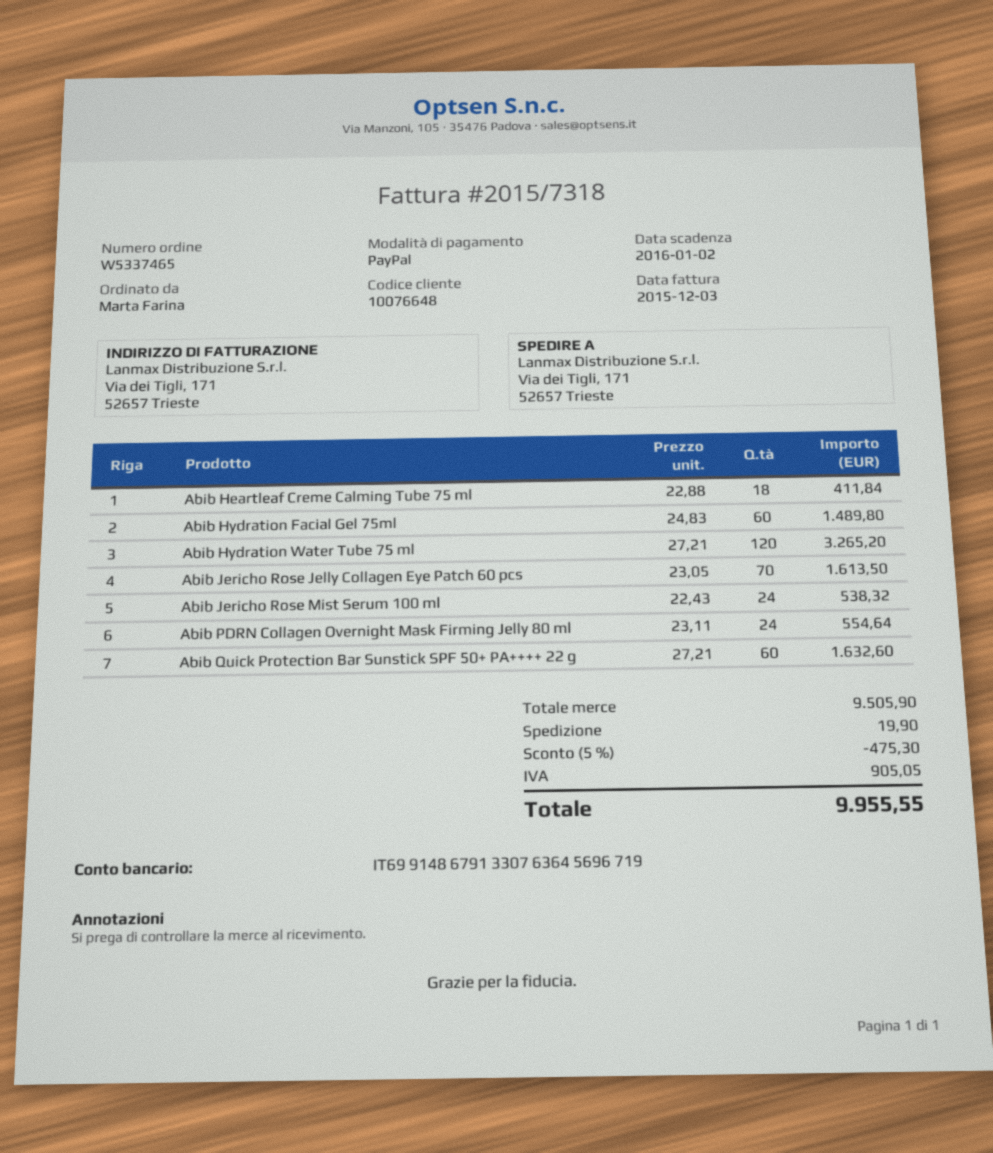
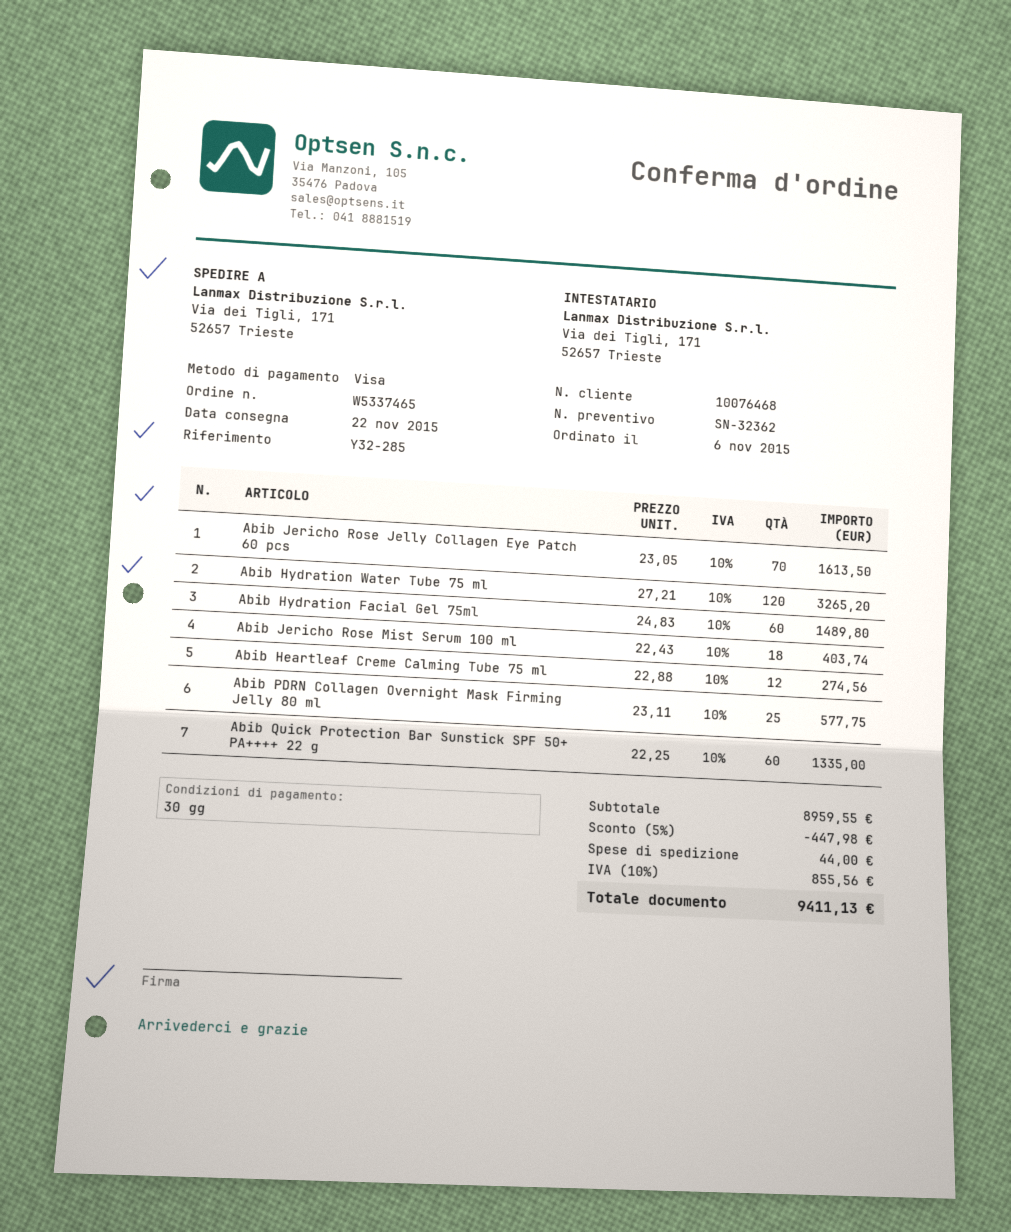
customer number: 10076648 -> 10076468
payment method: PayPal -> Visa
Abib Heartleaf Creme Calming Tube 75 ml: 18 x 22.88 = 411.84 -> 12 x 22.88 = 274.56
Abib Jericho Rose Mist Serum 100 ml: 24 x 22.43 = 538.32 -> 18 x 22.43 = 403.74
Abib PDRN Collagen Overnight Mask Firming Jelly 80 ml: 24 x 23.11 = 554.64 -> 25 x 23.11 = 577.75
Abib Quick Protection Bar Sunstick SPF 50+ PA++++ 22 g: 60 x 27.21 = 1632.60 -> 60 x 22.25 = 1335.00
subtotal: 9505.90 -> 8959.55
discount: 5% = 475.30 -> 5% = 447.98
shipping: 19.90 -> 44.00
tax: 905.05 -> 855.56
total: 9955.55 -> 9411.13

